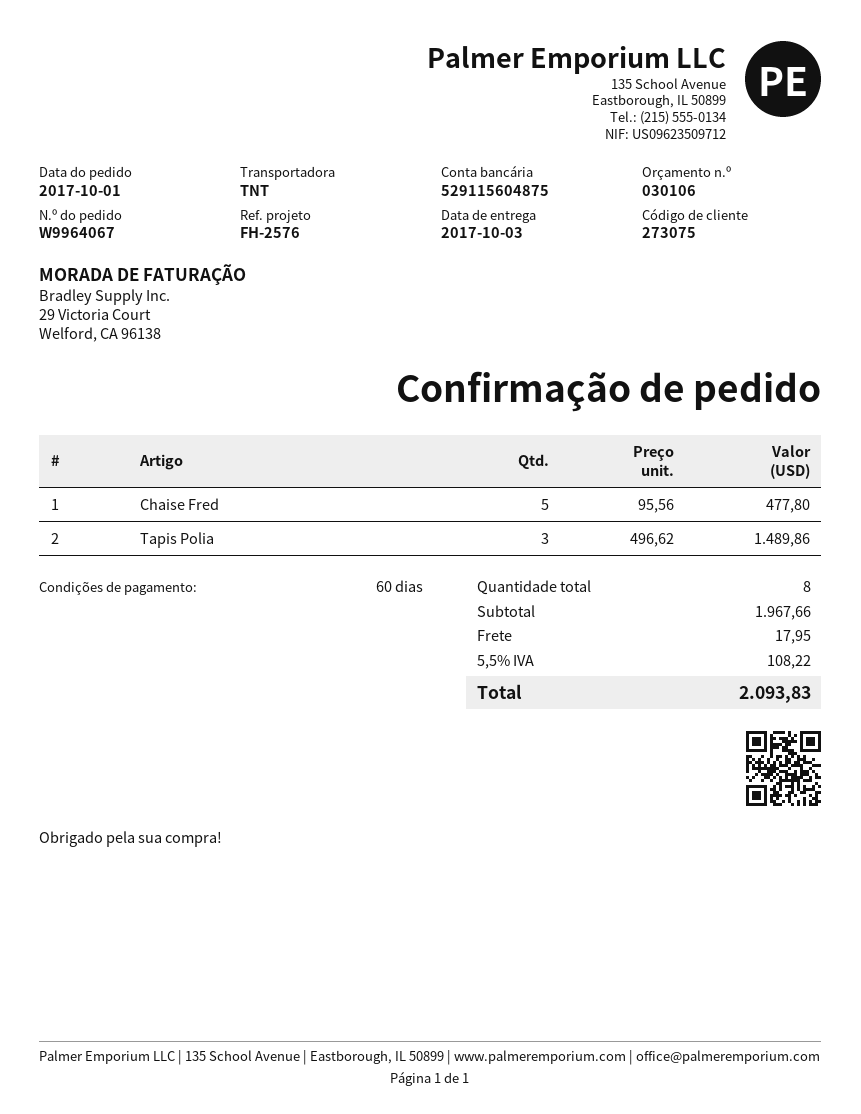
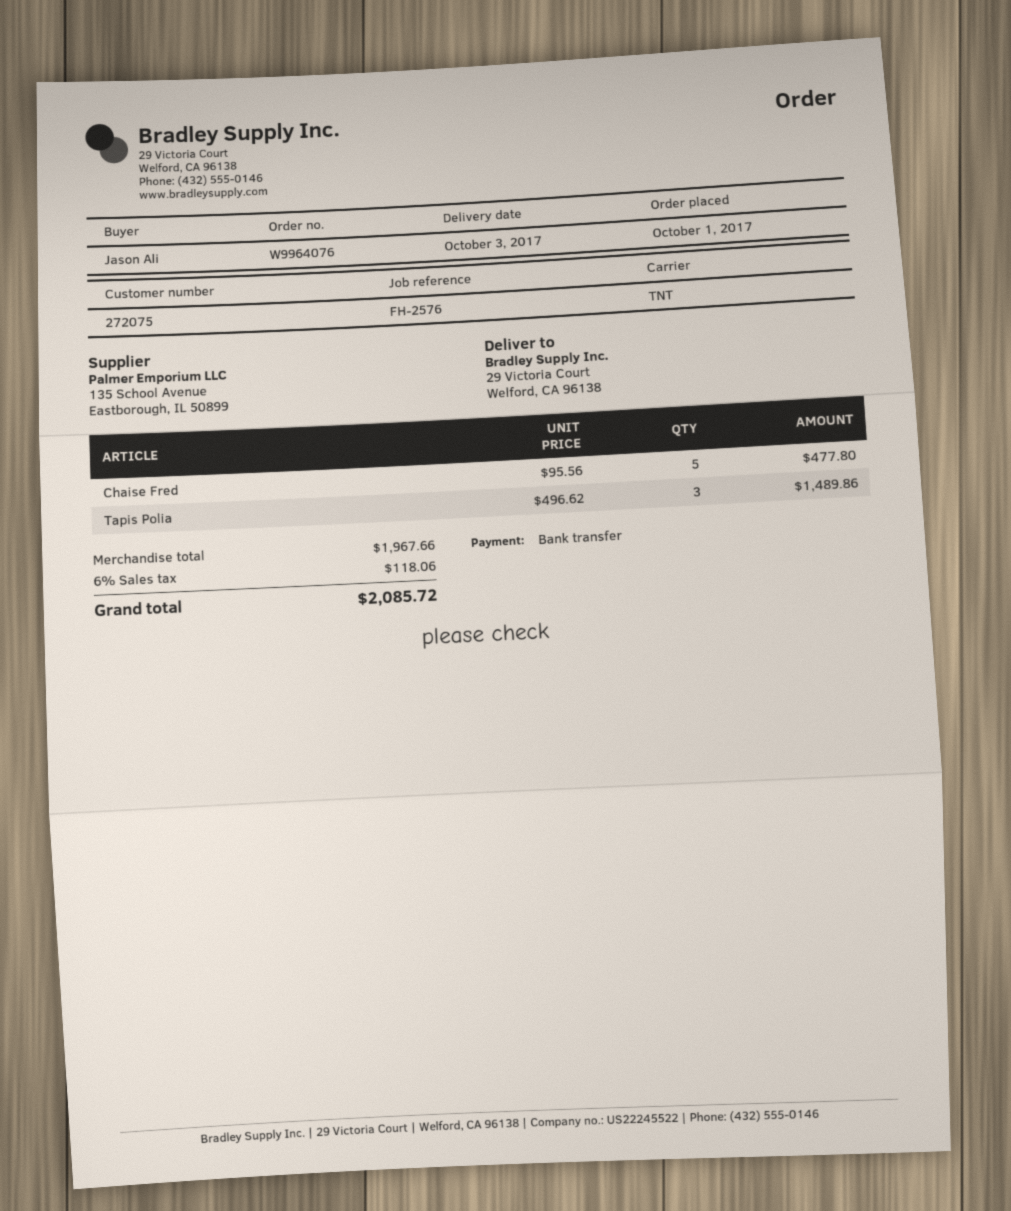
order number: W9964067 -> W9964076
customer number: 273075 -> 272075
shipping: 17.95 -> none
tax: 5.5% = 108.22 -> 6% = 118.06
total: 2093.83 -> 2085.72

